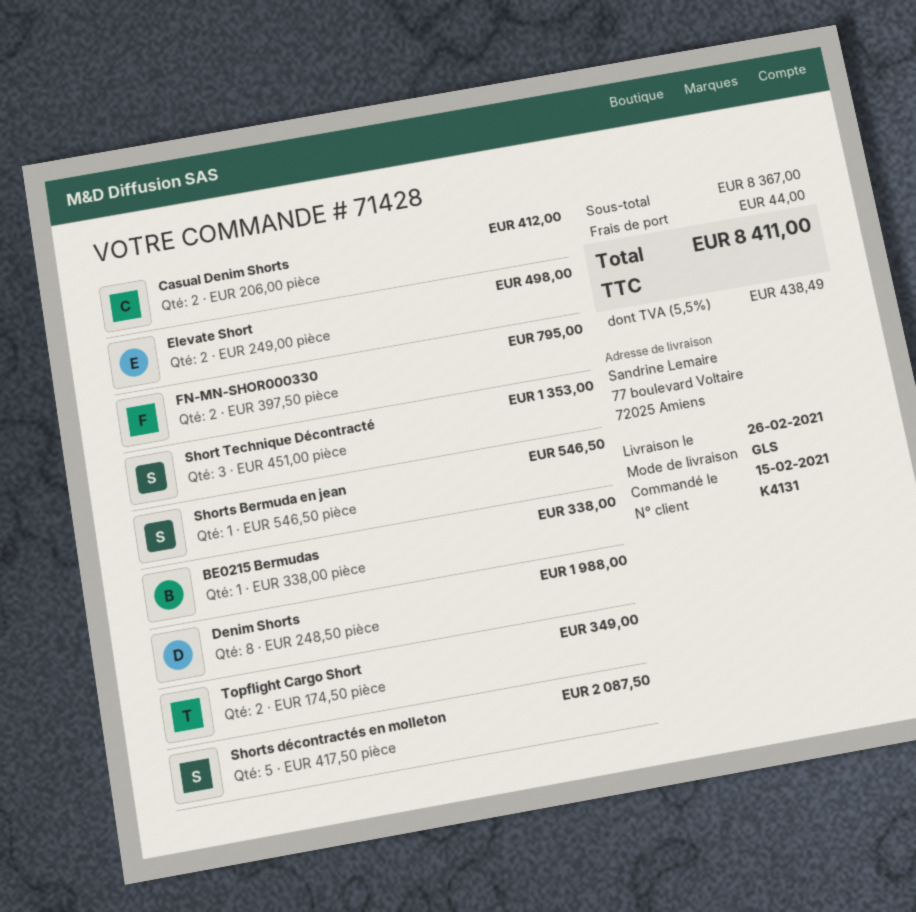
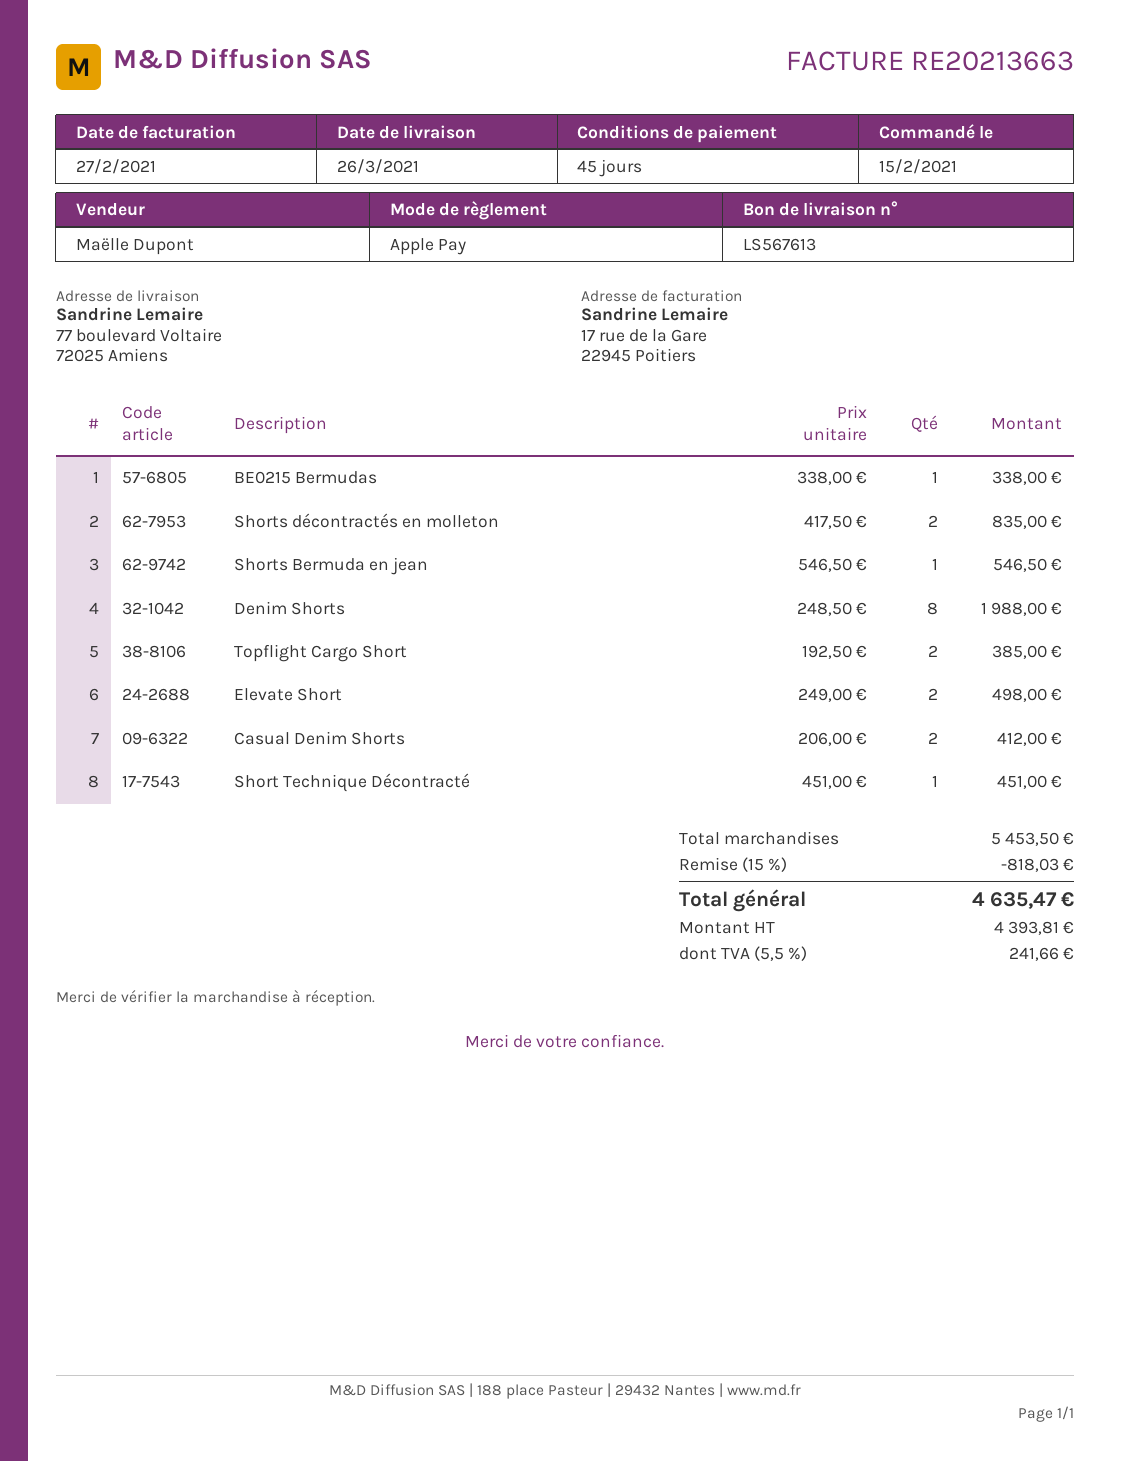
delivery date: 2021-02-26 -> 2021-03-26
FN-MN-SHOR000330: 2 x 397.50 = 795.00 -> none
Short Technique Décontracté: 3 x 451.00 = 1353.00 -> 1 x 451.00 = 451.00
Topflight Cargo Short: 2 x 174.50 = 349.00 -> 2 x 192.50 = 385.00
Shorts décontractés en molleton: 5 x 417.50 = 2087.50 -> 2 x 417.50 = 835.00
subtotal: 8367.00 -> 5453.50
discount: none -> 15% = 818.03
shipping: 44.00 -> none
tax: 5.5% = 438.49 -> 5.5% = 241.66
total: 8411.00 -> 4635.47

